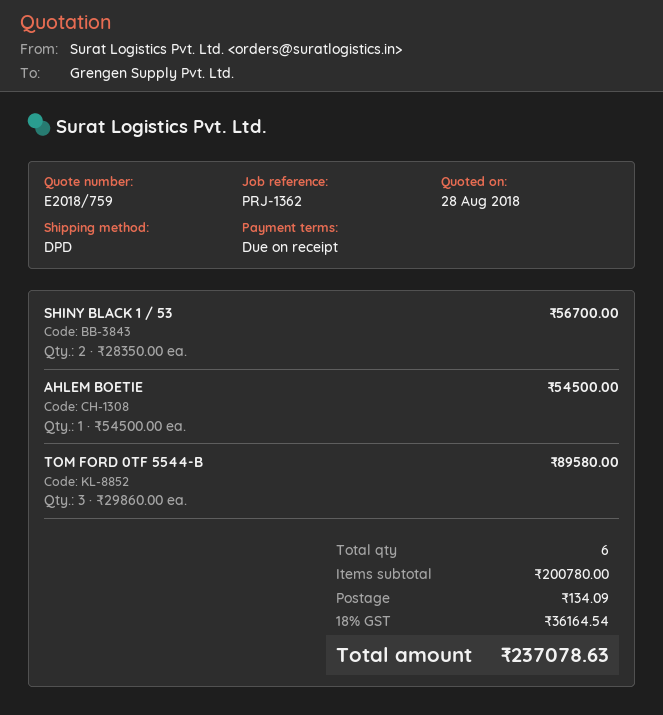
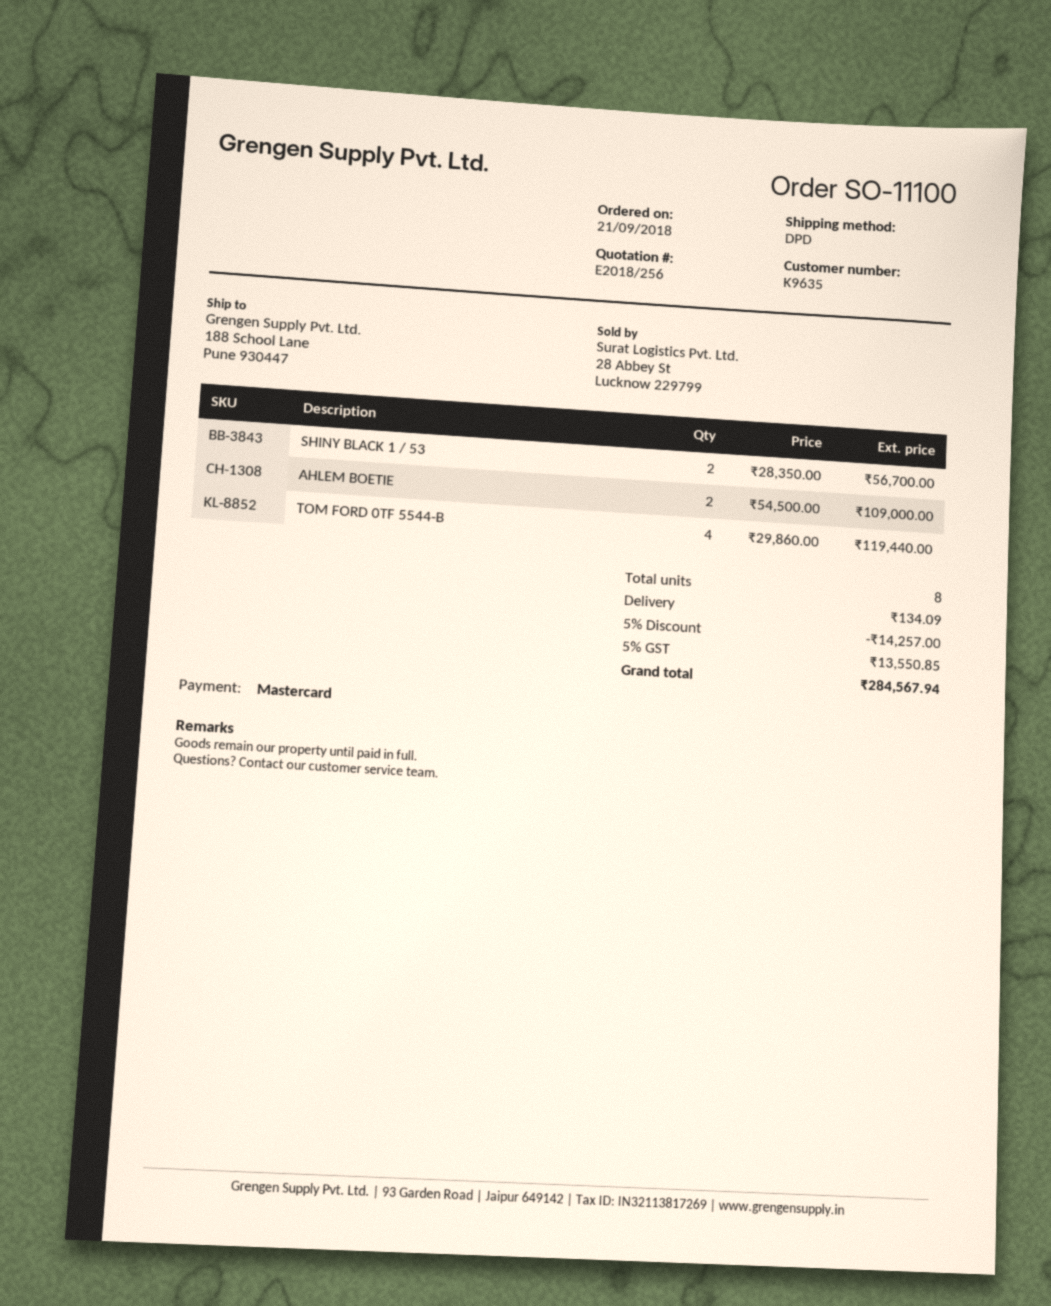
quote number: E2018/759 -> E2018/256
AHLEM BOETIE: 1 x 54500.00 = 54500.00 -> 2 x 54500.00 = 109000.00
TOM FORD 0TF 5544-B: 3 x 29860.00 = 89580.00 -> 4 x 29860.00 = 119440.00
total quantity: 6 -> 8
discount: none -> 5% = 14257.00
tax: 18% = 36164.54 -> 5% = 13550.85
total: 237078.63 -> 284567.94

